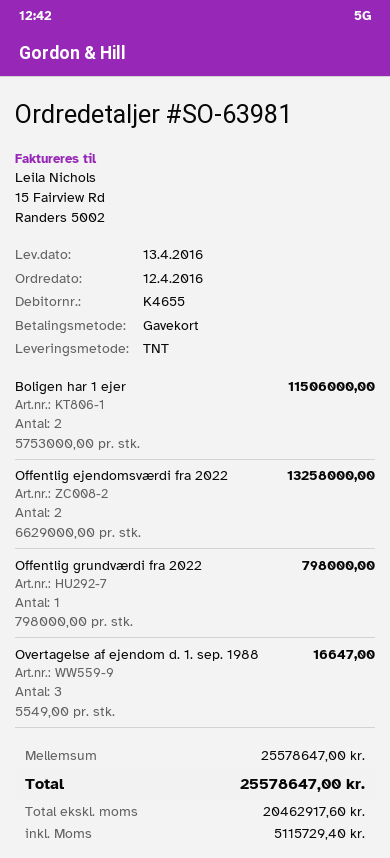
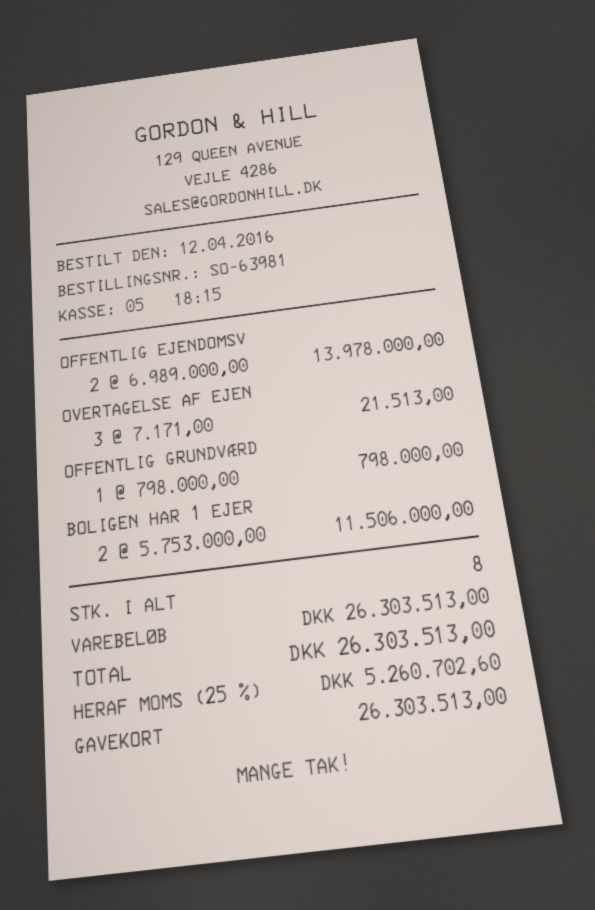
Offentlig ejendomsværdi fra 2022: 2 x 6629000.00 = 13258000.00 -> 2 x 6989000.00 = 13978000.00
Overtagelse af ejendom d. 1. sep. 1988: 3 x 5549.00 = 16647.00 -> 3 x 7171.00 = 21513.00
subtotal: 25578647.00 -> 26303513.00
tax: 5115729.40 -> 5260702.60
total: 25578647.00 -> 26303513.00

